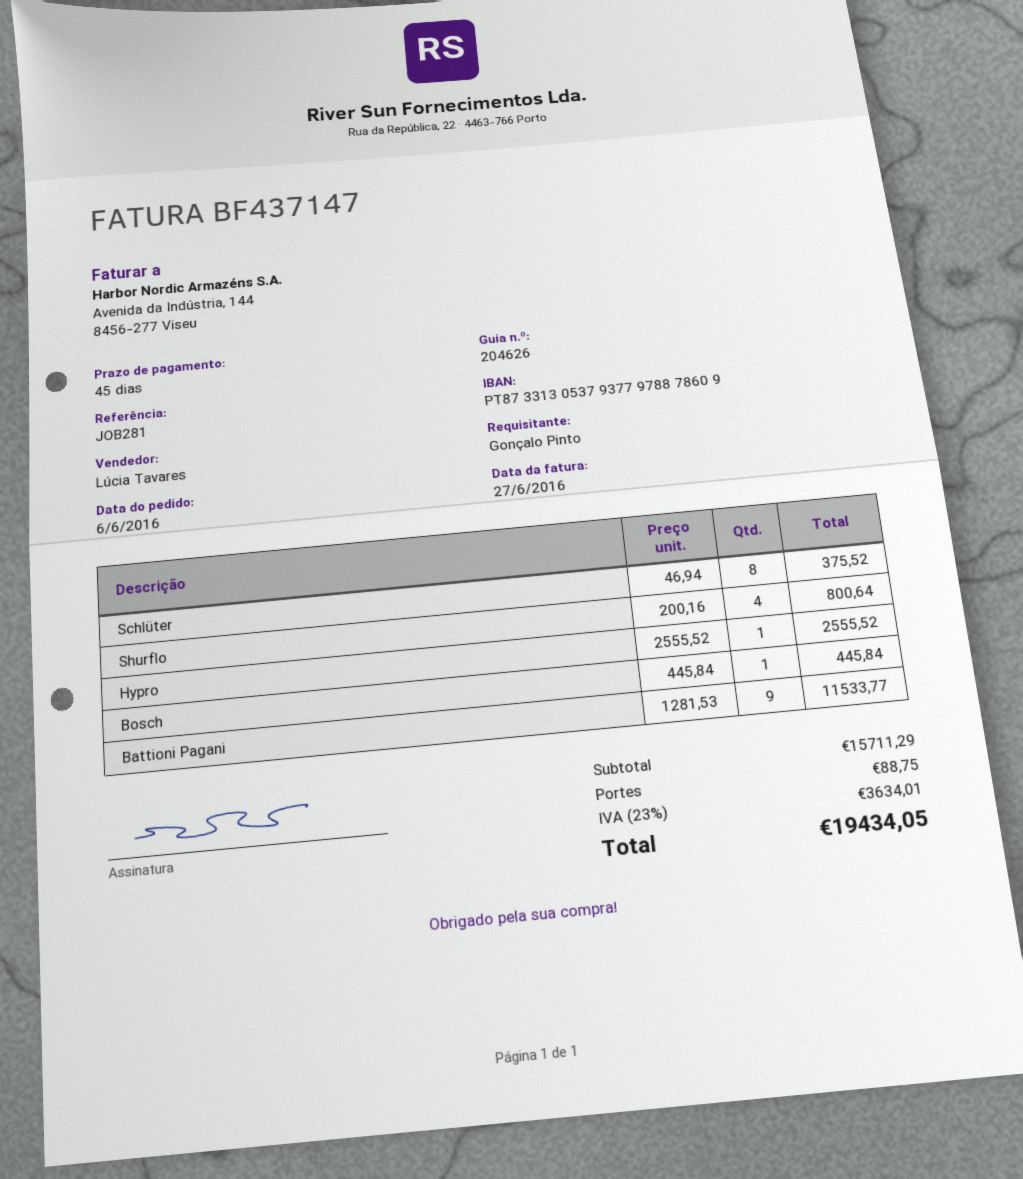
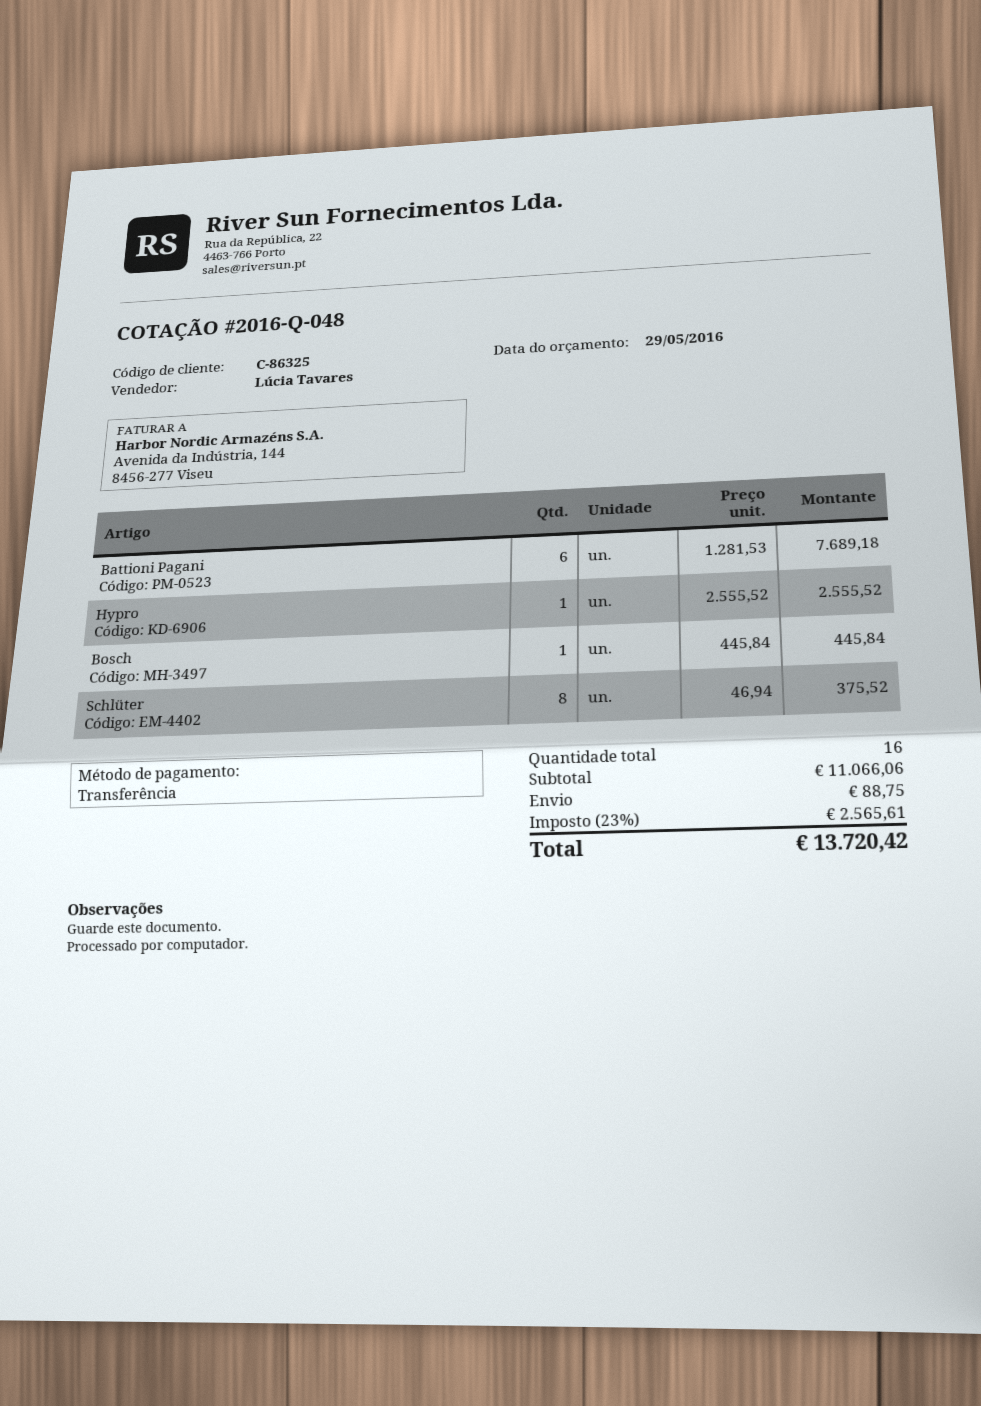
Shurflo: 4 x 200.16 = 800.64 -> none
Battioni Pagani: 9 x 1281.53 = 11533.77 -> 6 x 1281.53 = 7689.18
subtotal: 15711.29 -> 11066.06
tax: 23% = 3634.01 -> 23% = 2565.61
total: 19434.05 -> 13720.42

